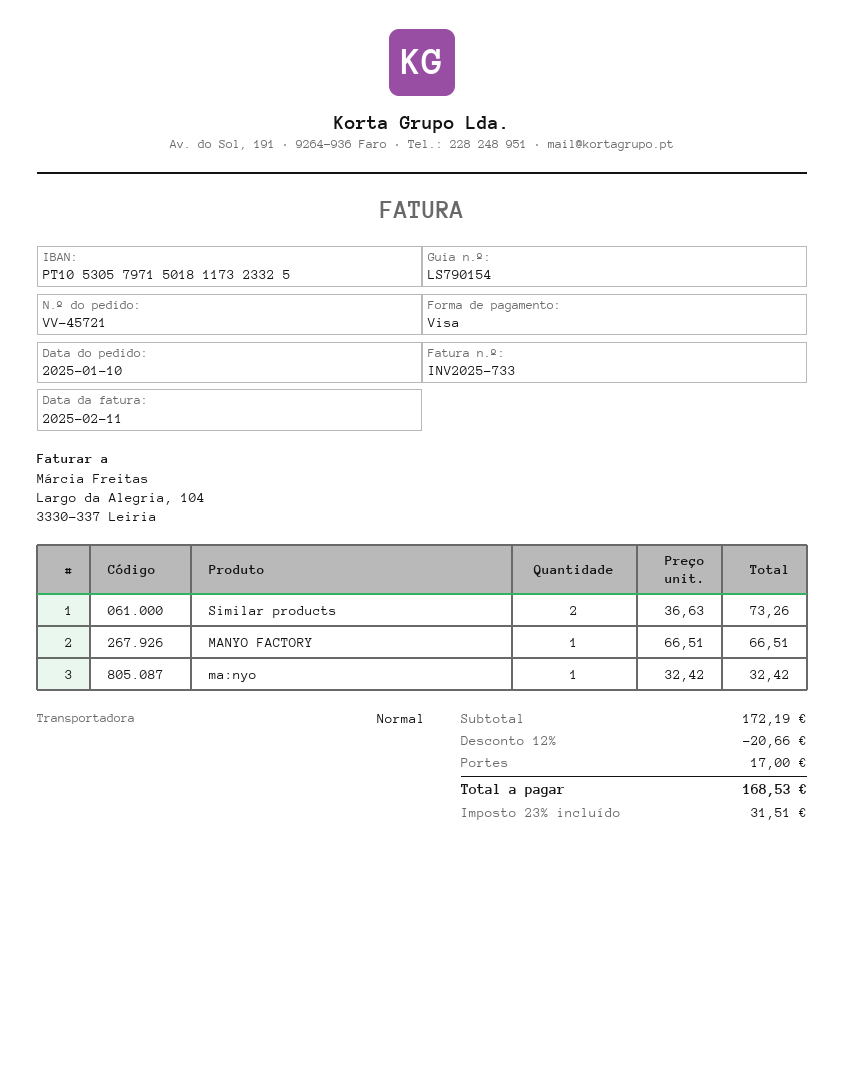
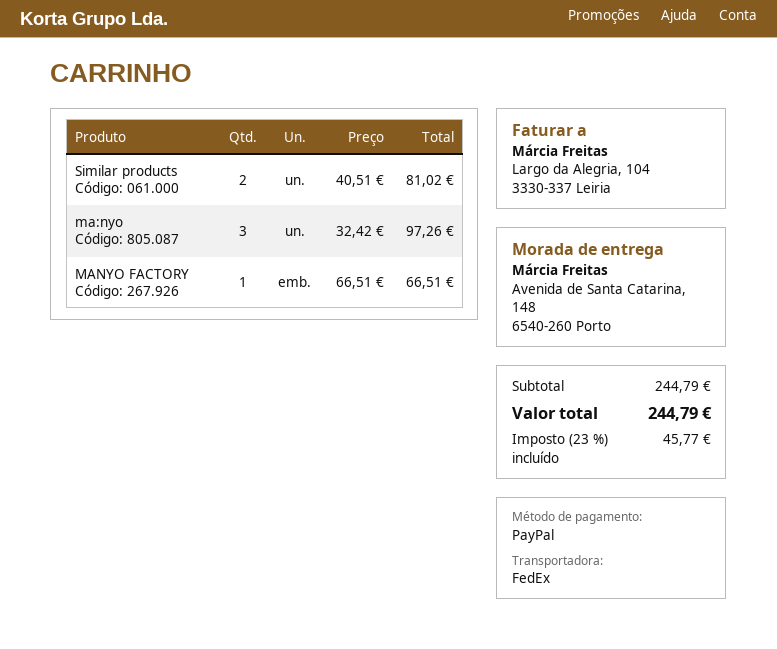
payment method: Visa -> PayPal
shipping method: standard -> FedEx
Similar products: 2 x 36.63 = 73.26 -> 2 x 40.51 = 81.02
ma:nyo: 1 x 32.42 = 32.42 -> 3 x 32.42 = 97.26
subtotal: 172.19 -> 244.79
discount: 12% = 20.66 -> none
shipping: 17.00 -> none
tax: 23% = 31.51 -> 23% = 45.77
total: 168.53 -> 244.79

